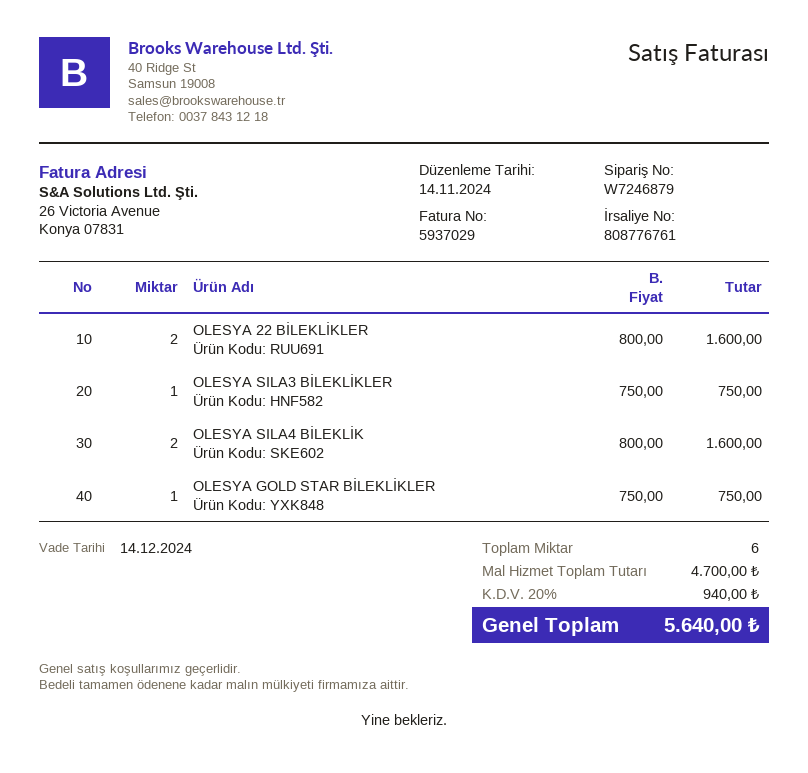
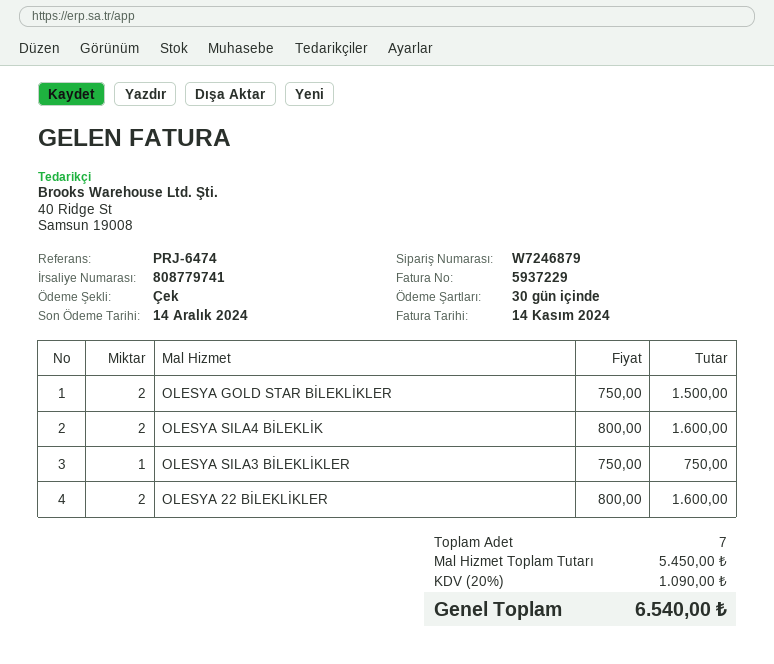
delivery note number: 808776761 -> 808779741
invoice number: 5937029 -> 5937229
OLESYA GOLD STAR BİLEKLİKLER: 1 x 750.00 = 750.00 -> 2 x 750.00 = 1500.00
total quantity: 6 -> 7
subtotal: 4700.00 -> 5450.00
tax: 20% = 940.00 -> 20% = 1090.00
total: 5640.00 -> 6540.00

